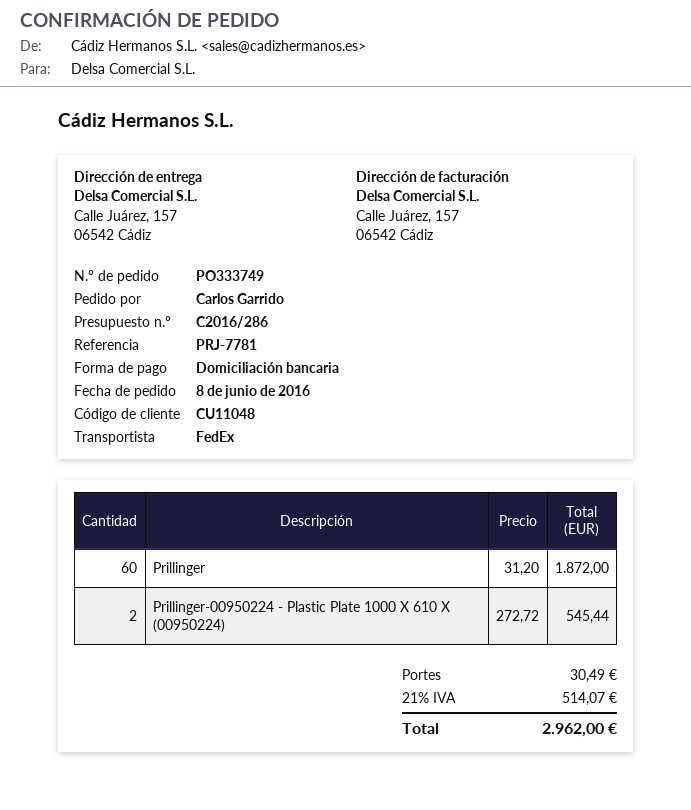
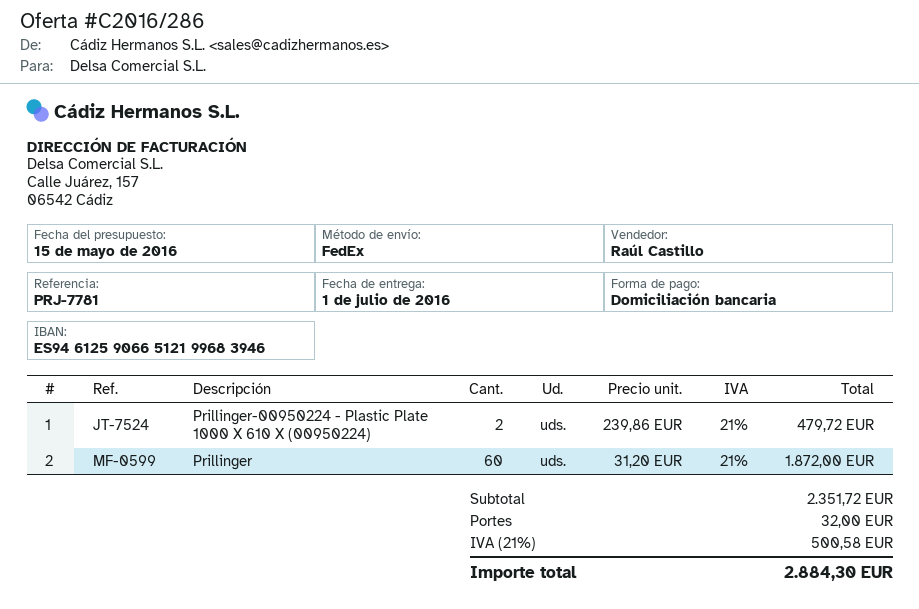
Prillinger-00950224 - Plastic Plate 1000 X 610 X (00950224): 2 x 272.72 = 545.44 -> 2 x 239.86 = 479.72
shipping: 30.49 -> 32.00
tax: 21% = 514.07 -> 21% = 500.58
total: 2962.00 -> 2884.30

